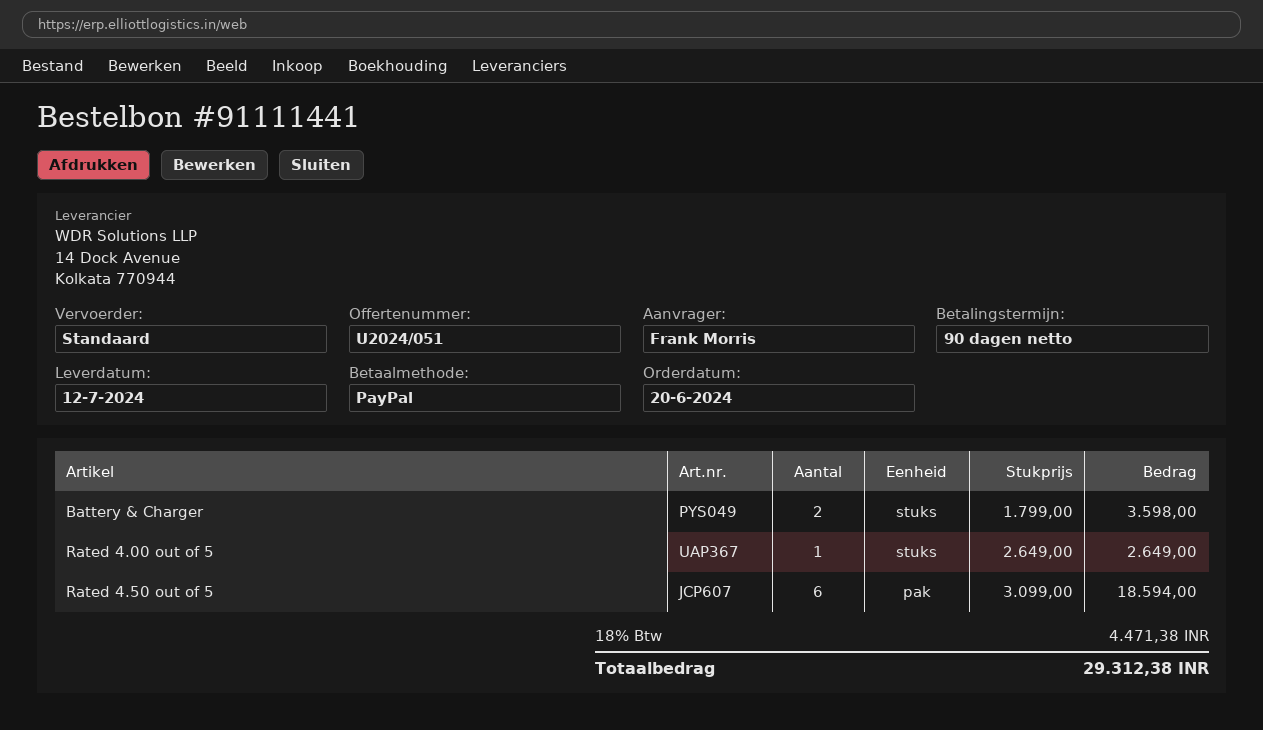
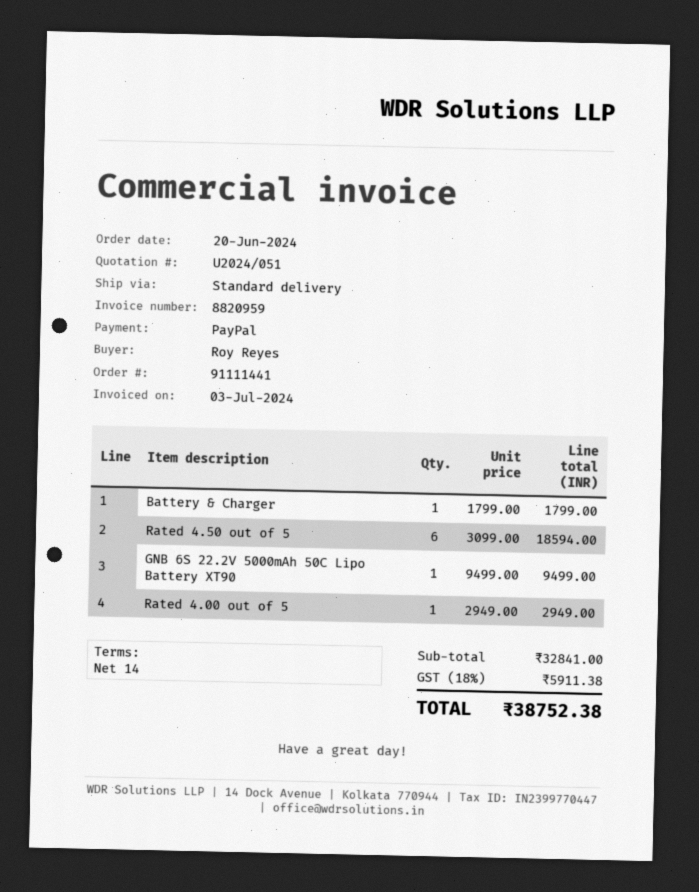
payment terms: 90 days -> 14 days
ordered by: Frank Morris -> Roy Reyes
Battery & Charger: 2 x 1799.00 = 3598.00 -> 1 x 1799.00 = 1799.00
Rated 4.00 out of 5: 1 x 2649.00 = 2649.00 -> 1 x 2949.00 = 2949.00
GNB 6S 22.2V 5000mAh 50C Lipo Battery XT90: none -> 1 x 9499.00 = 9499.00
tax: 18% = 4471.38 -> 18% = 5911.38
total: 29312.38 -> 38752.38

